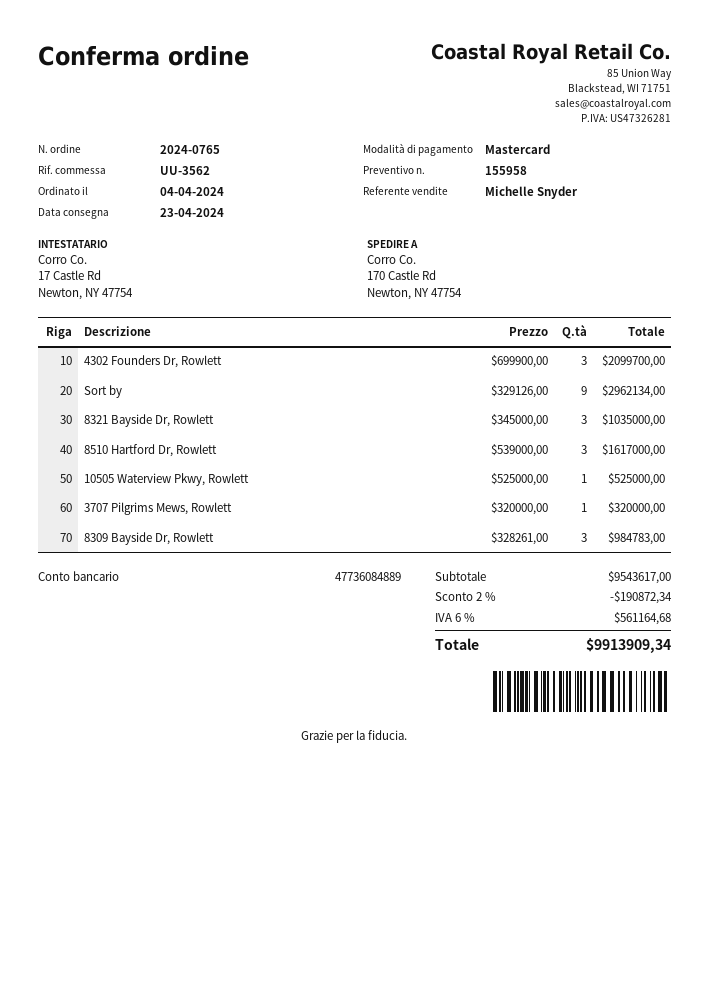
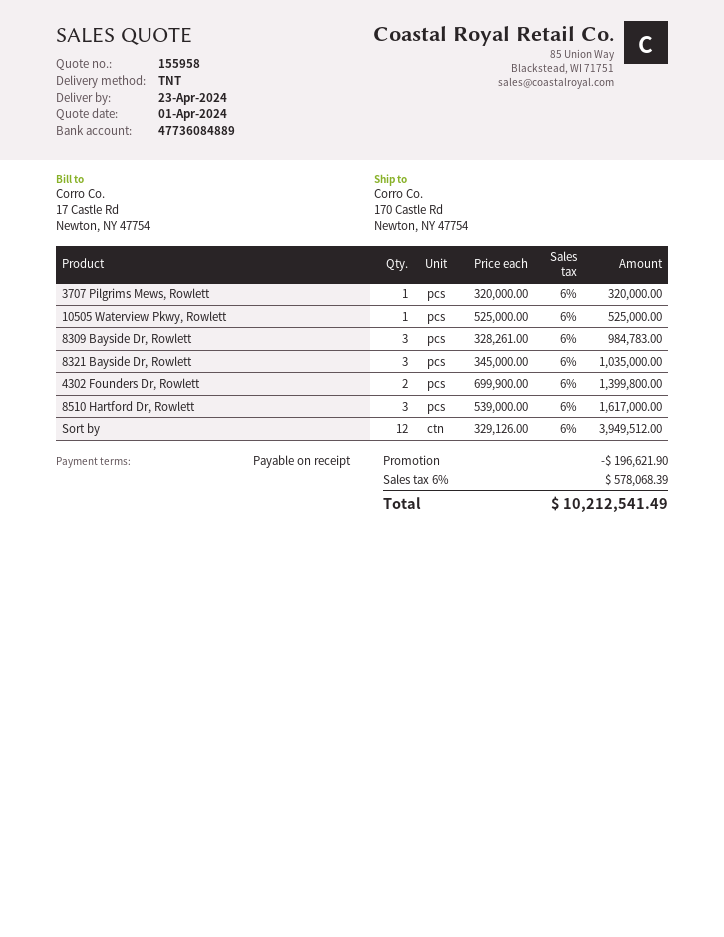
4302 Founders Dr, Rowlett: 3 x 699900.00 = 2099700.00 -> 2 x 699900.00 = 1399800.00
Sort by: 9 x 329126.00 = 2962134.00 -> 12 x 329126.00 = 3949512.00
discount: 190872.34 -> 196621.90
tax: 6% = 561164.68 -> 6% = 578068.39
total: 9913909.34 -> 10212541.49

